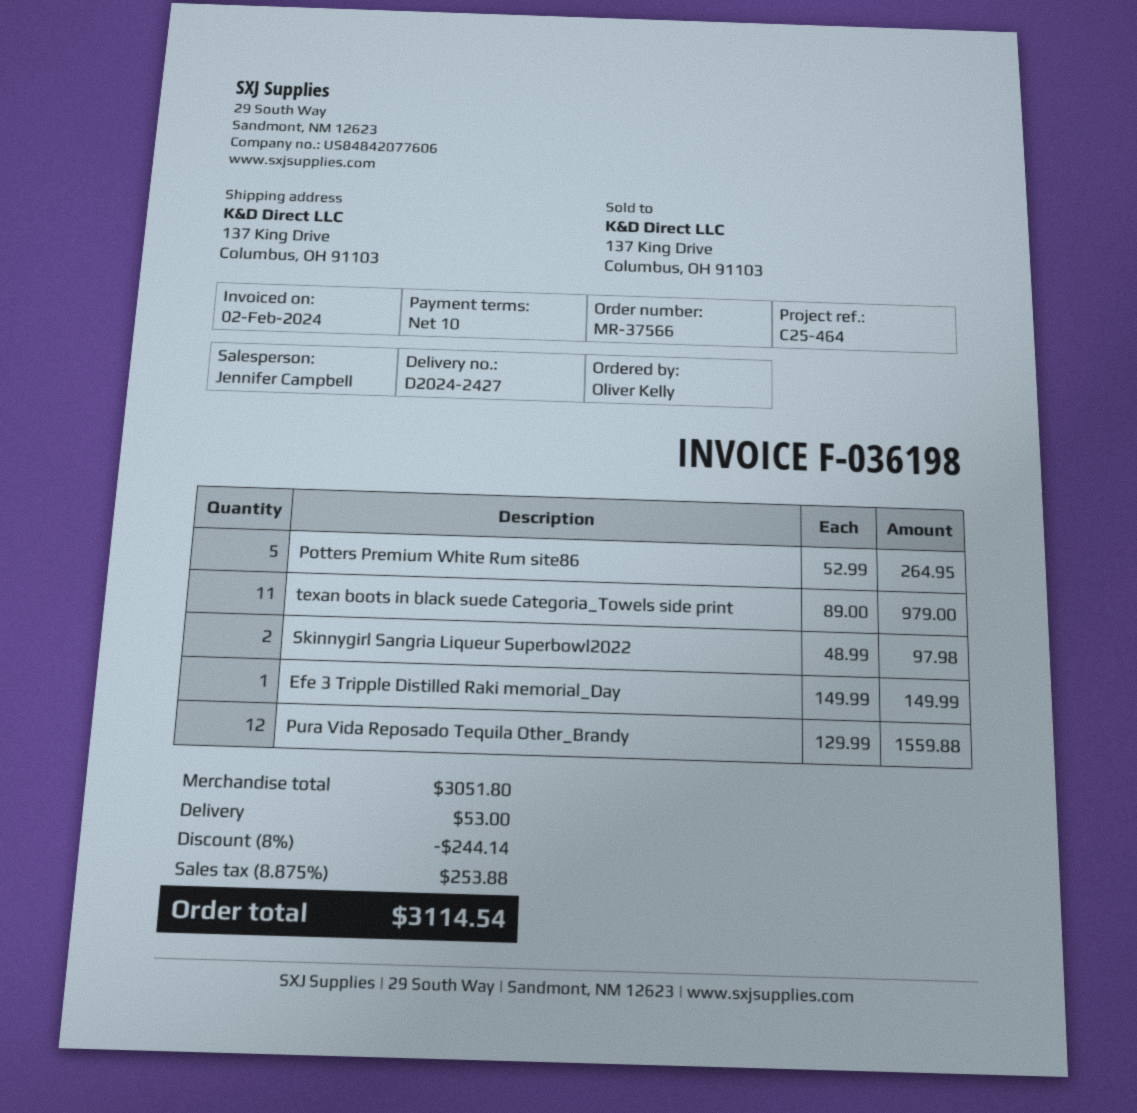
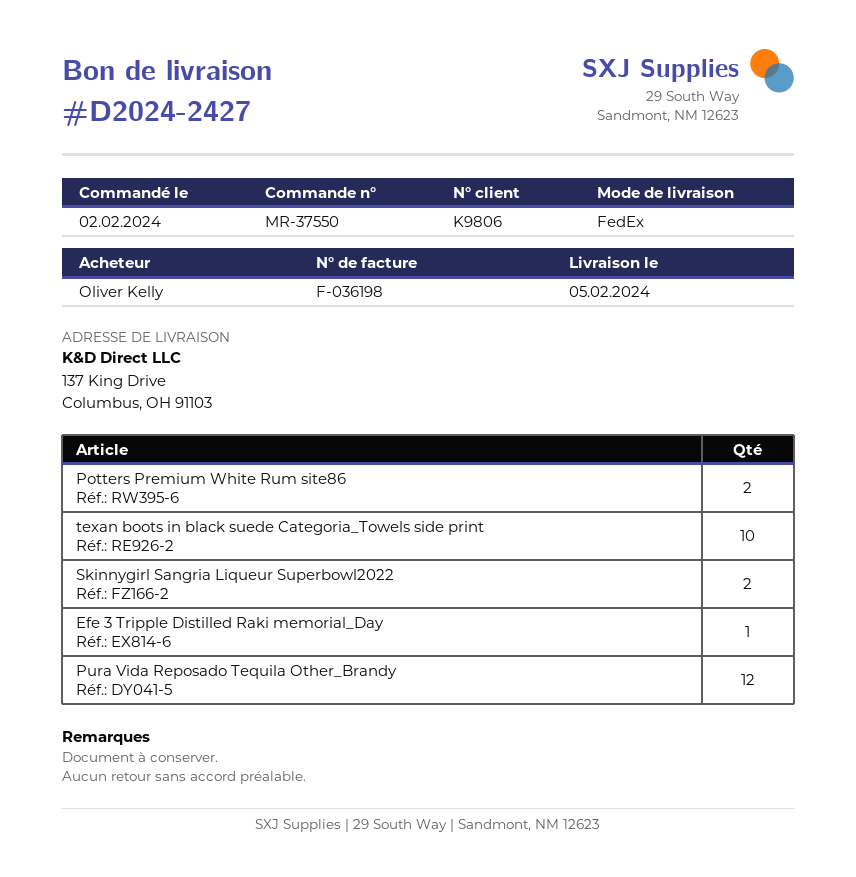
order number: MR-37566 -> MR-37550
Potters Premium White Rum site86: 5 -> 2
texan boots in black suede Categoria_Towels side print: 11 -> 10

